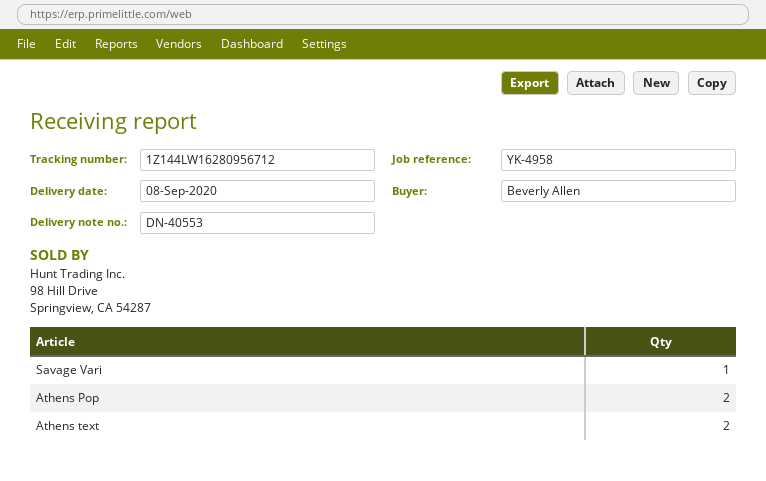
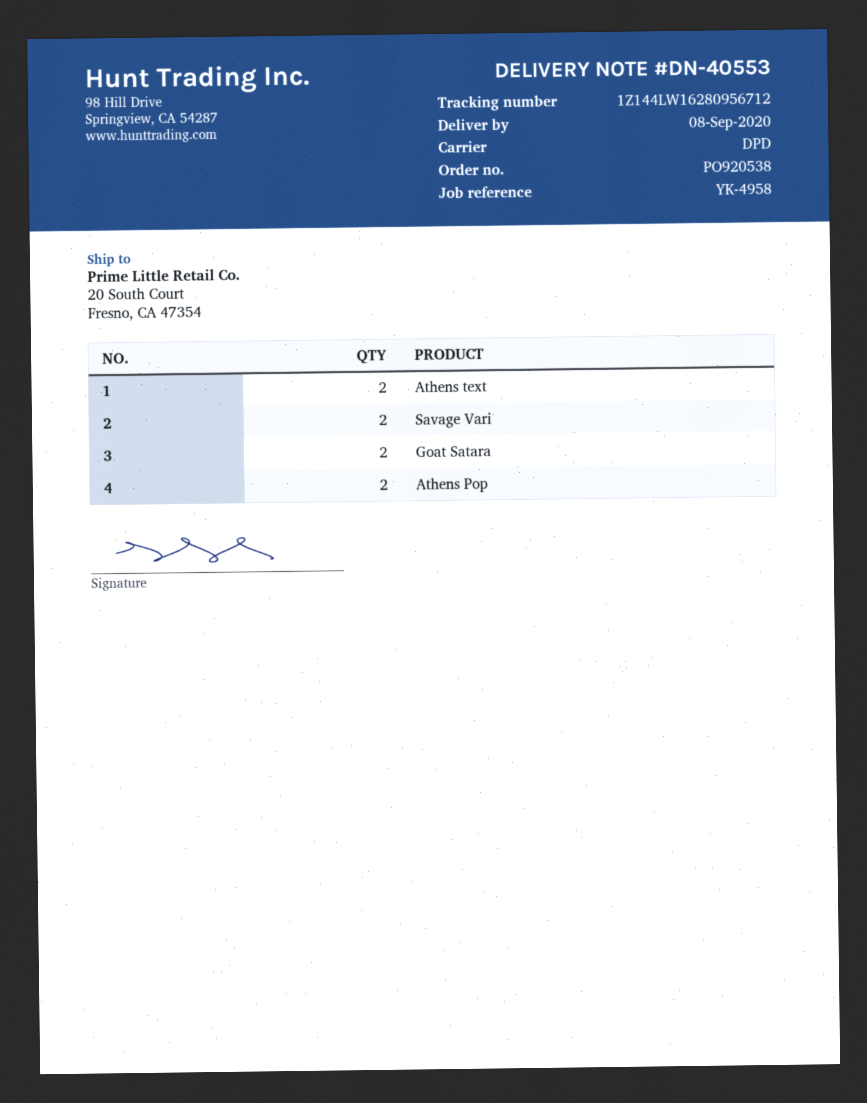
Savage Vari: 1 -> 2
Goat Satara: none -> 2

